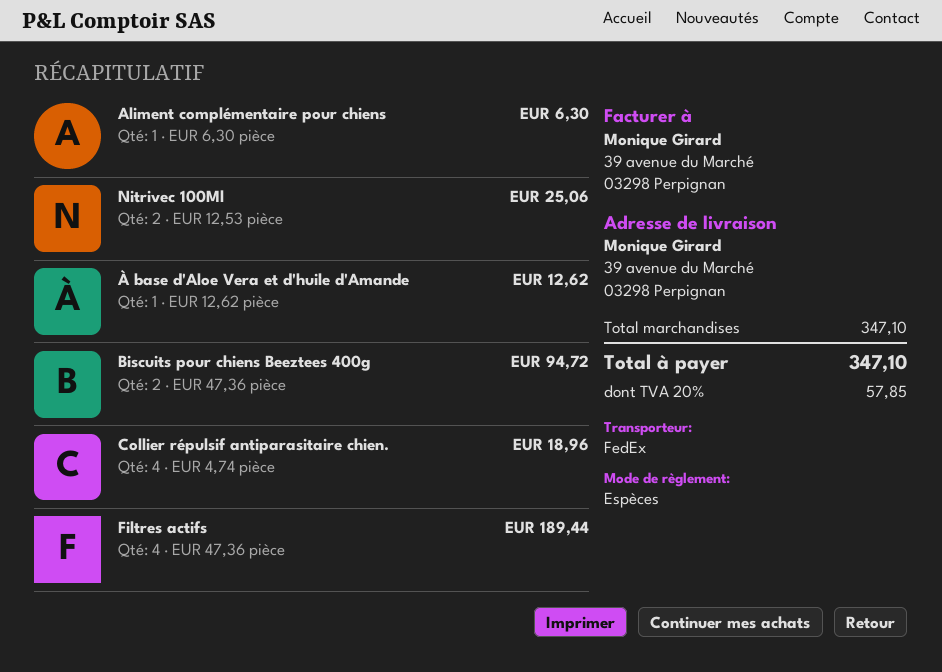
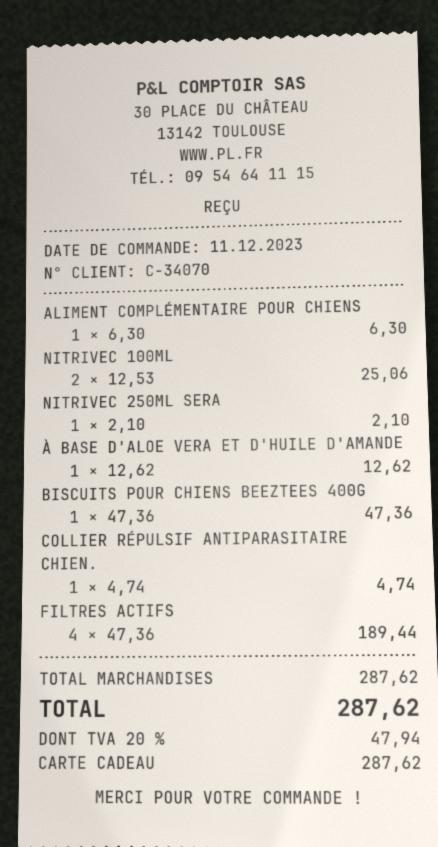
payment method: cash -> gift card
Biscuits pour chiens Beeztees 400g: 2 x 47.36 = 94.72 -> 1 x 47.36 = 47.36
Collier répulsif antiparasitaire chien.: 4 x 4.74 = 18.96 -> 1 x 4.74 = 4.74
NITRIVEC 250ML SERA: none -> 1 x 2.10 = 2.10
subtotal: 347.10 -> 287.62
tax: 20% = 57.85 -> 20% = 47.94
total: 347.10 -> 287.62

